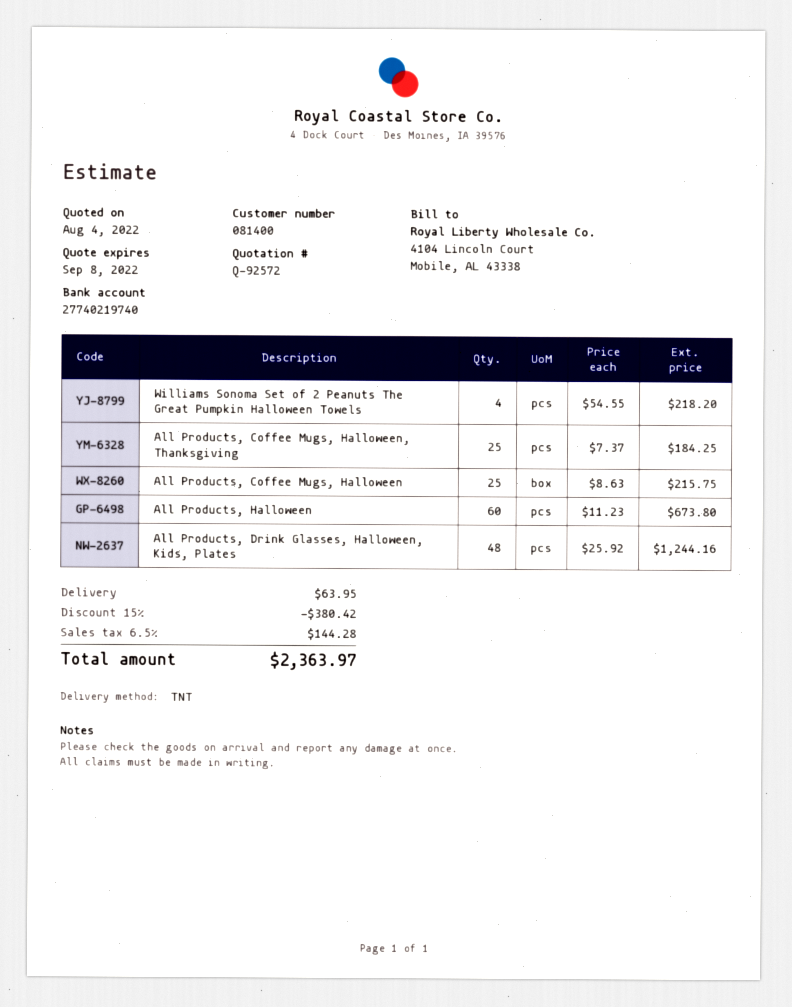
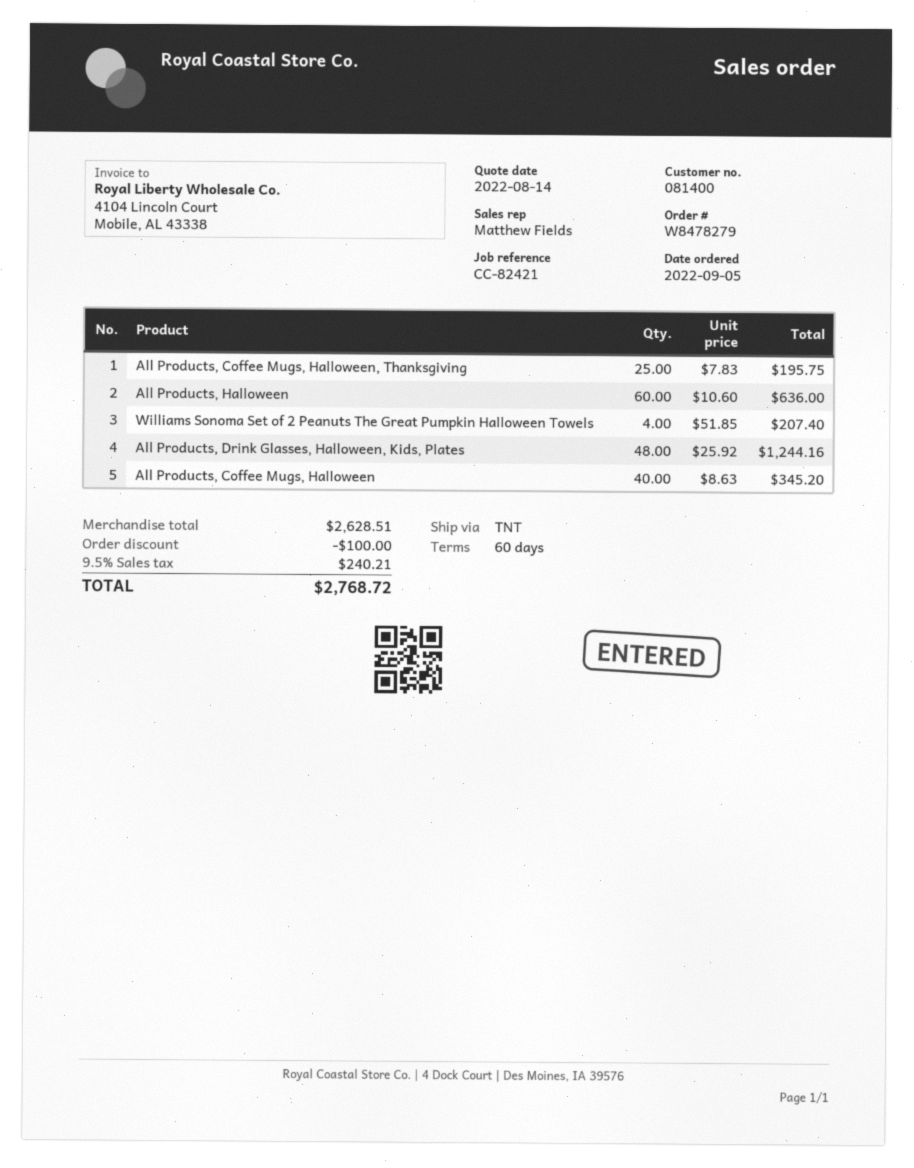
quote date: 2022-08-04 -> 2022-08-14
Williams Sonoma Set of 2 Peanuts The Great Pumpkin Halloween Towels: 4 x 54.55 = 218.20 -> 4 x 51.85 = 207.40
All Products, Coffee Mugs, Halloween, Thanksgiving: 25 x 7.37 = 184.25 -> 25 x 7.83 = 195.75
All Products, Coffee Mugs, Halloween: 25 x 8.63 = 215.75 -> 40 x 8.63 = 345.20
All Products, Halloween: 60 x 11.23 = 673.80 -> 60 x 10.60 = 636.00
discount: 380.42 -> 100.00
shipping: 63.95 -> none
tax: 6.5% = 144.28 -> 9.5% = 240.21
total: 2363.97 -> 2768.72

